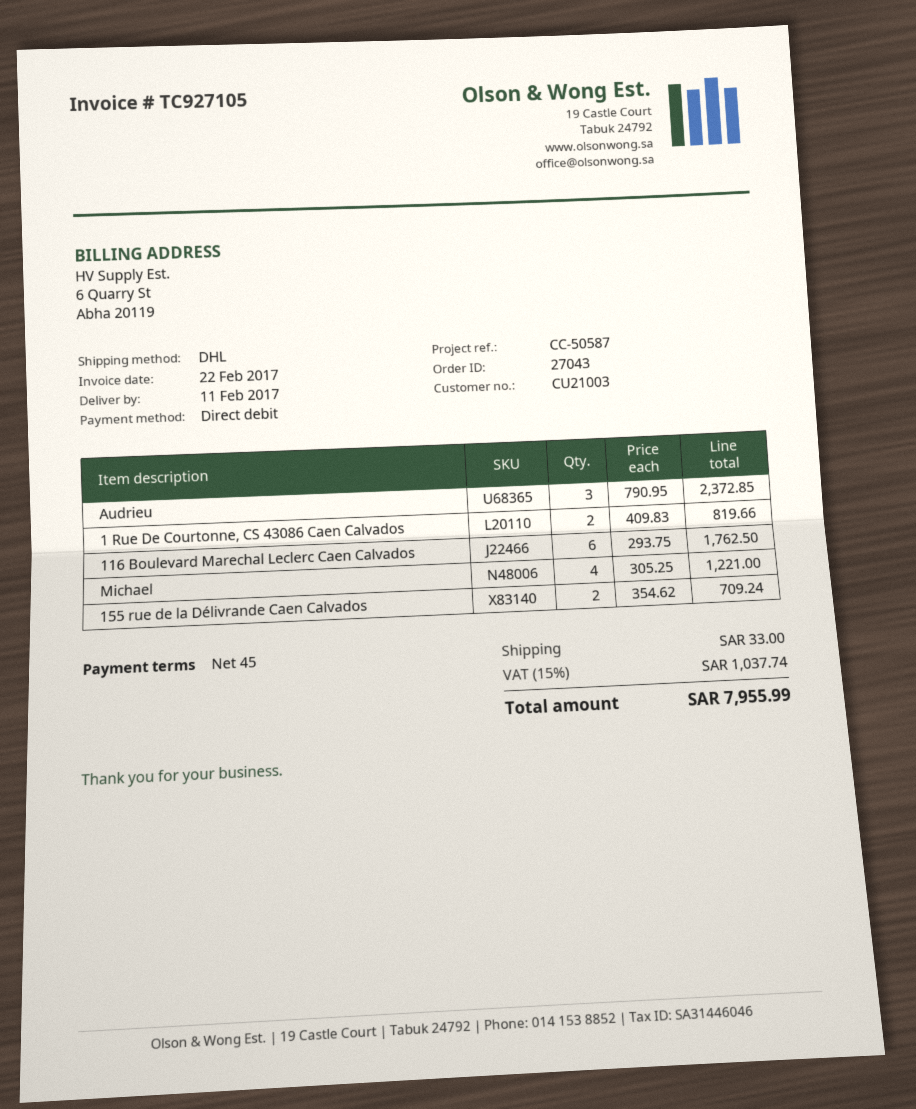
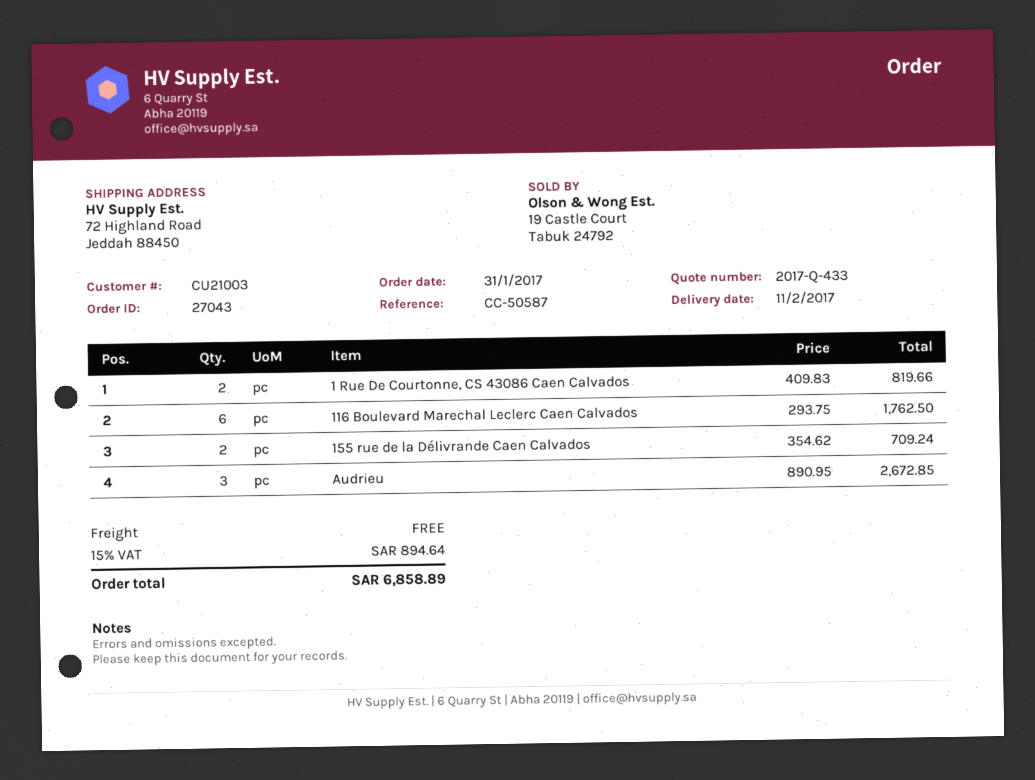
Audrieu: 3 x 790.95 = 2372.85 -> 3 x 890.95 = 2672.85
Michael: 4 x 305.25 = 1221.00 -> none
shipping: 33.00 -> 0.00
tax: 15% = 1037.74 -> 15% = 894.64
total: 7955.99 -> 6858.89

